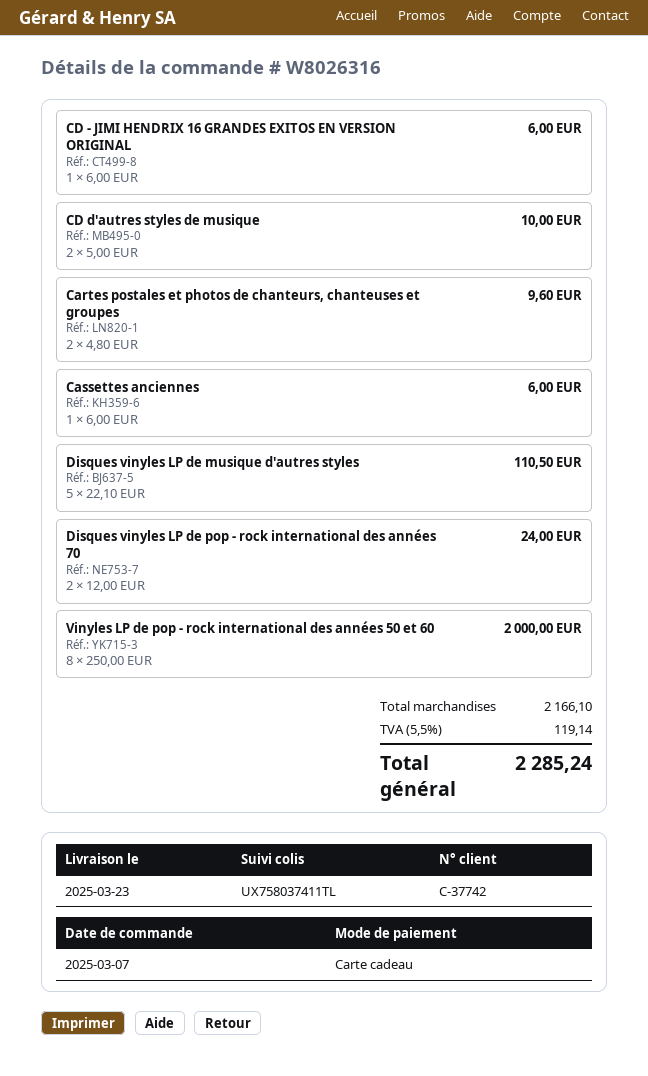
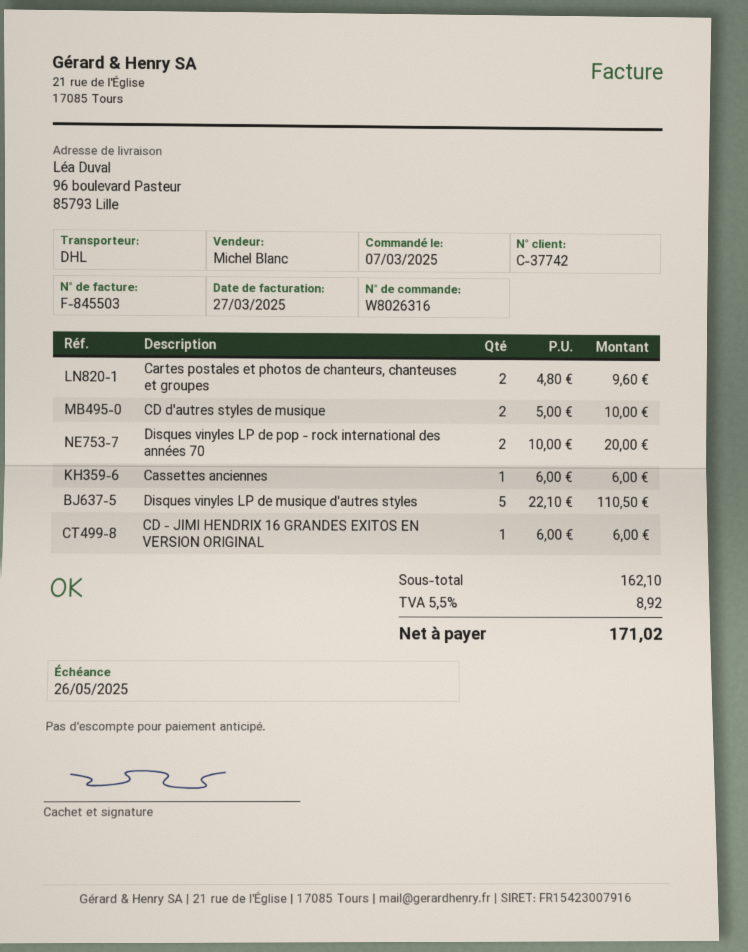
Disques vinyles LP de pop - rock international des années 70: 2 x 12.00 = 24.00 -> 2 x 10.00 = 20.00
Vinyles LP de pop - rock international des années 50 et 60: 8 x 250.00 = 2000.00 -> none
subtotal: 2166.10 -> 162.10
tax: 5.5% = 119.14 -> 5.5% = 8.92
total: 2285.24 -> 171.02

